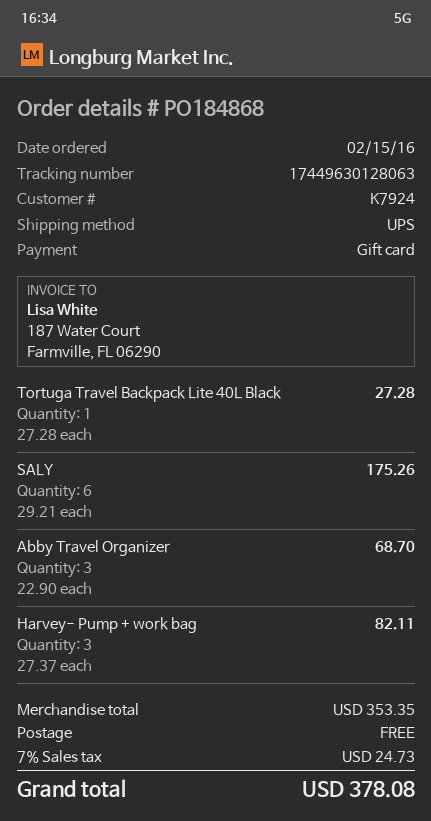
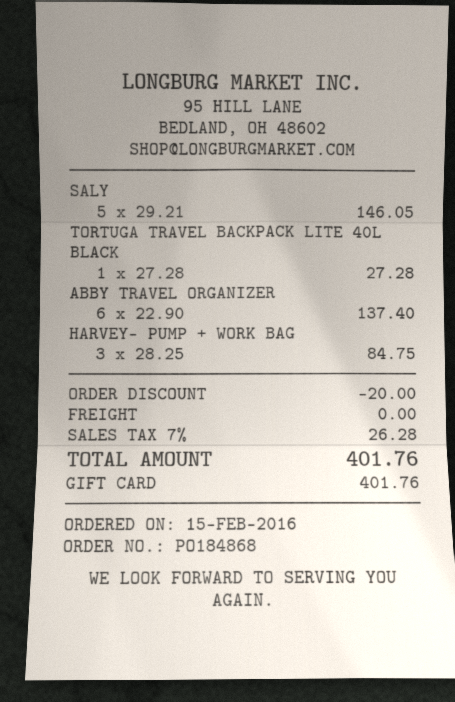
SALY: 6 x 29.21 = 175.26 -> 5 x 29.21 = 146.05
Abby Travel Organizer: 3 x 22.90 = 68.70 -> 6 x 22.90 = 137.40
Harvey- Pump + work bag: 3 x 27.37 = 82.11 -> 3 x 28.25 = 84.75
discount: none -> 20.00
tax: 7% = 24.73 -> 7% = 26.28
total: 378.08 -> 401.76

